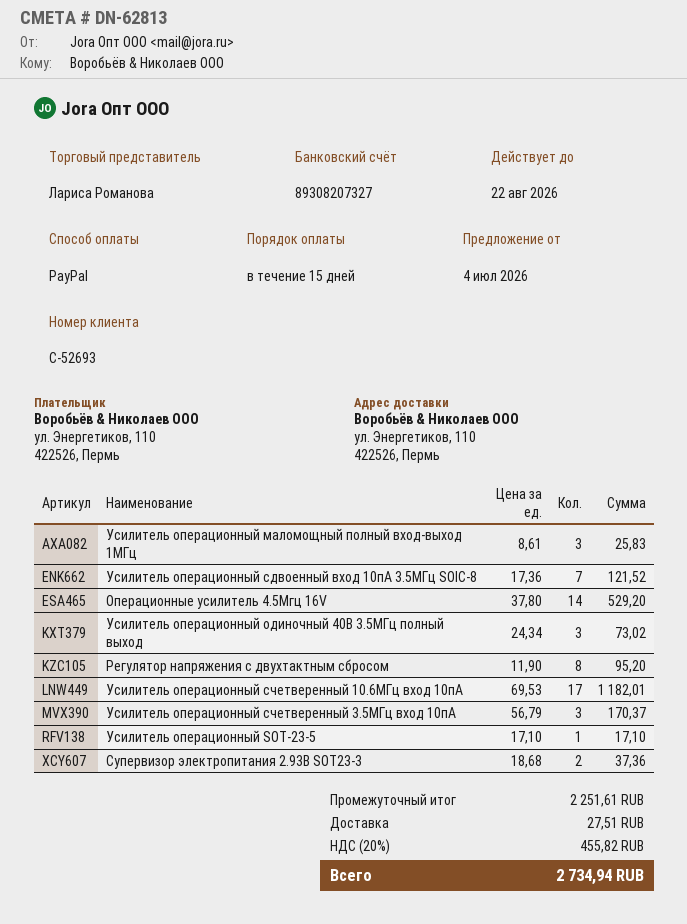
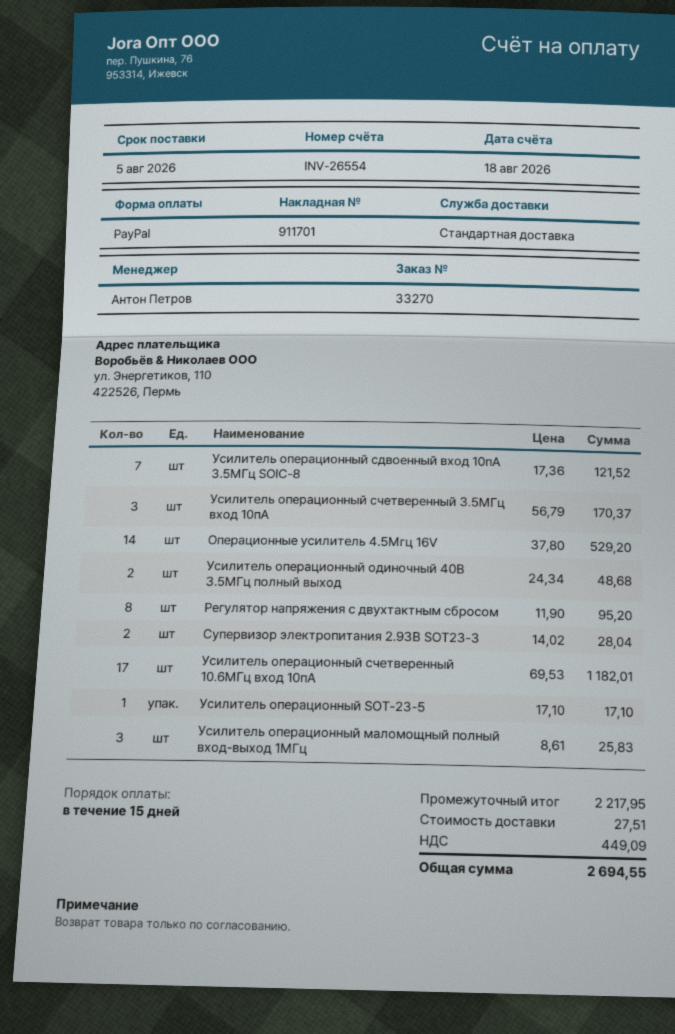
sales rep: Лариса Романова -> Антон Петров
Усилитель операционный одиночный 40В 3.5МГц полный выход: 3 x 24.34 = 73.02 -> 2 x 24.34 = 48.68
Супервизор электропитания 2.93В SOT23-3: 2 x 18.68 = 37.36 -> 2 x 14.02 = 28.04
subtotal: 2251.61 -> 2217.95
tax: 455.82 -> 449.09
total: 2734.94 -> 2694.55

